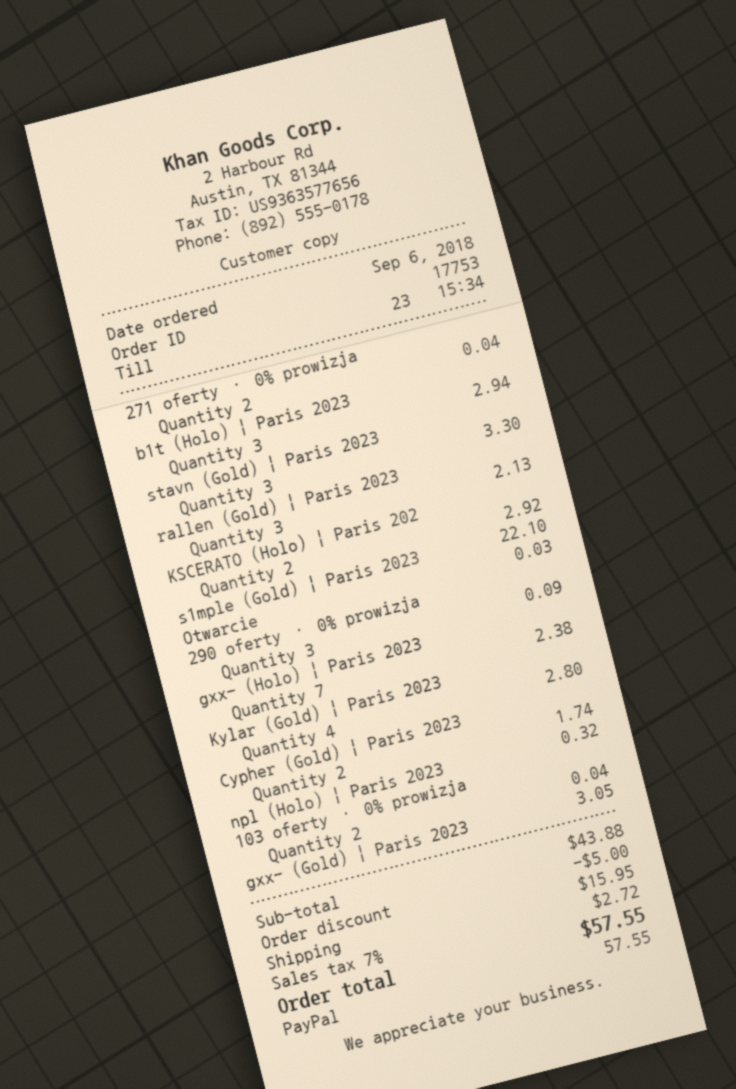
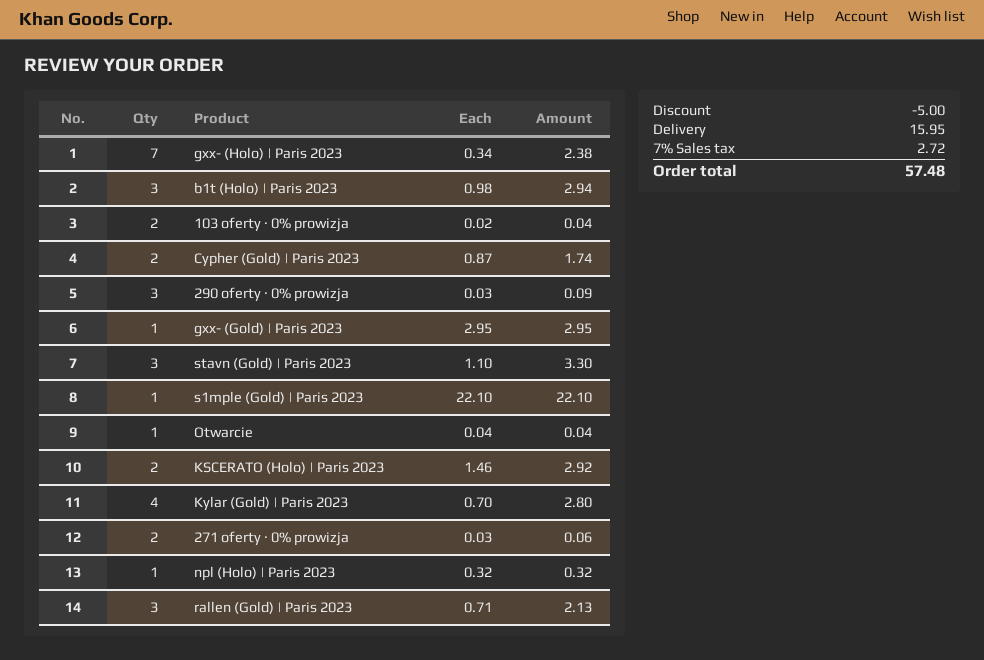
271 oferty · 0% prowizja: 2 for 0.04 -> 2 for 0.06
Otwarcie: 1 for 0.03 -> 1 for 0.04
gxx- (Gold) | Paris 2023: 1 for 3.05 -> 1 for 2.95
total: 57.55 -> 57.48

